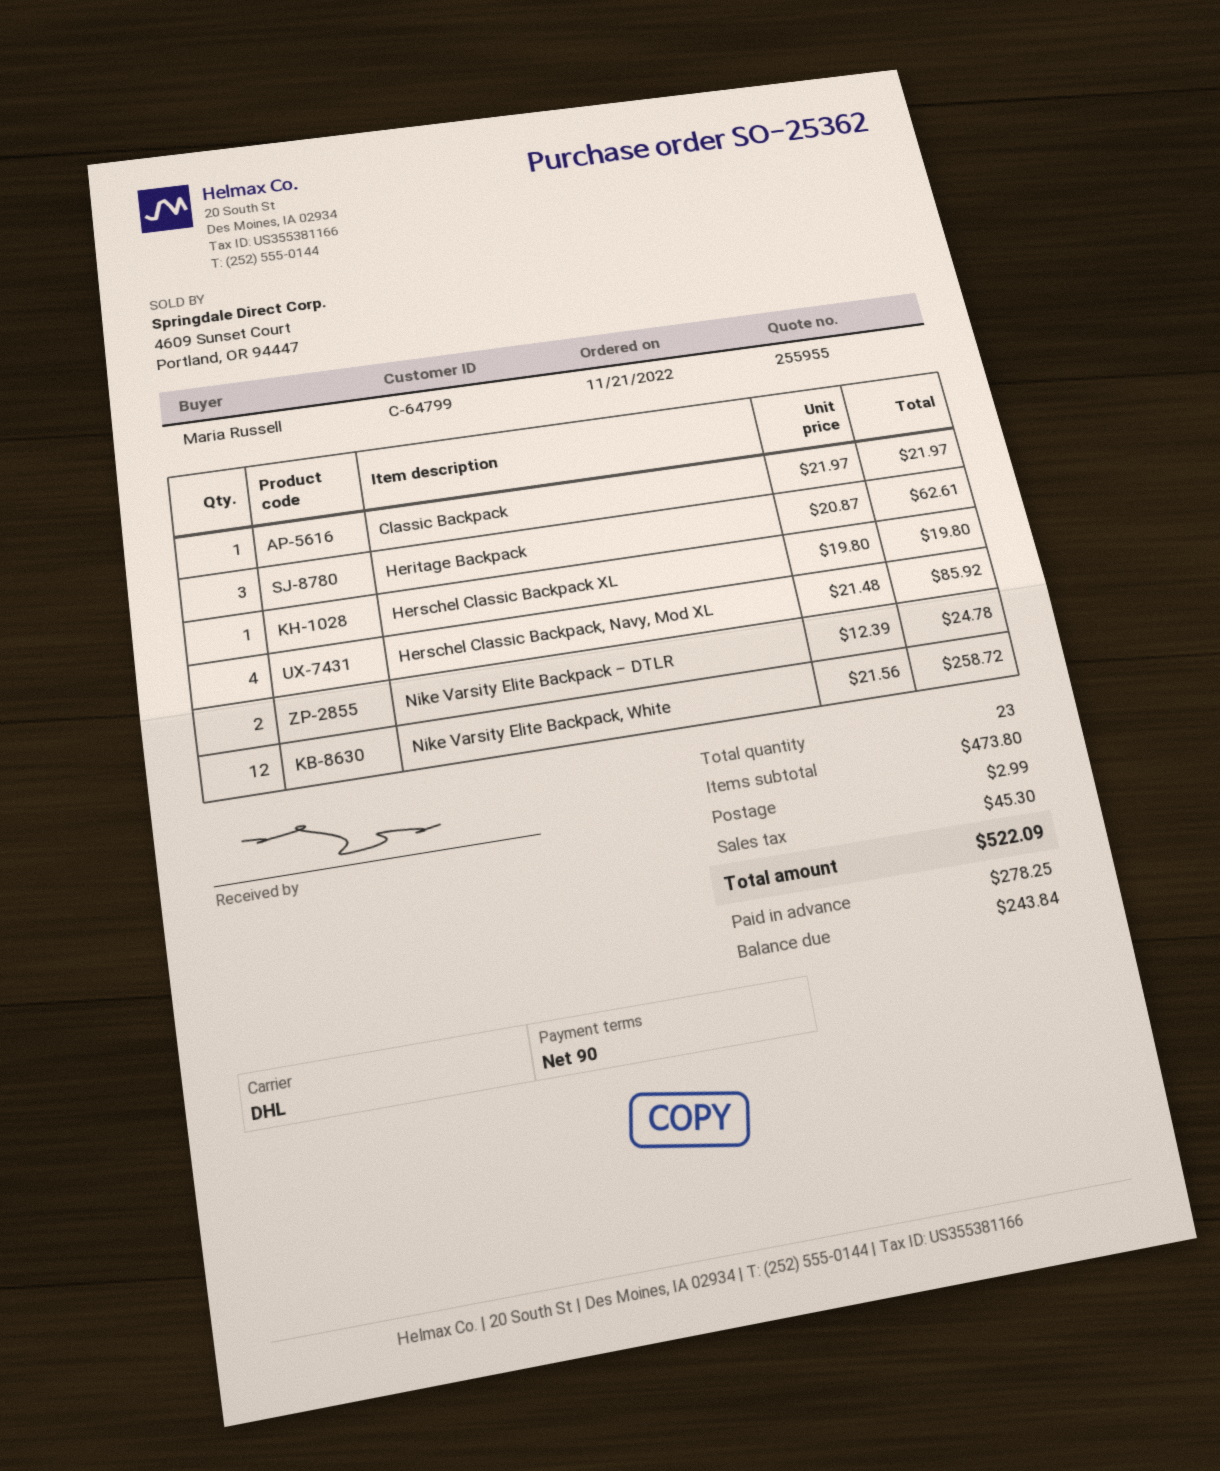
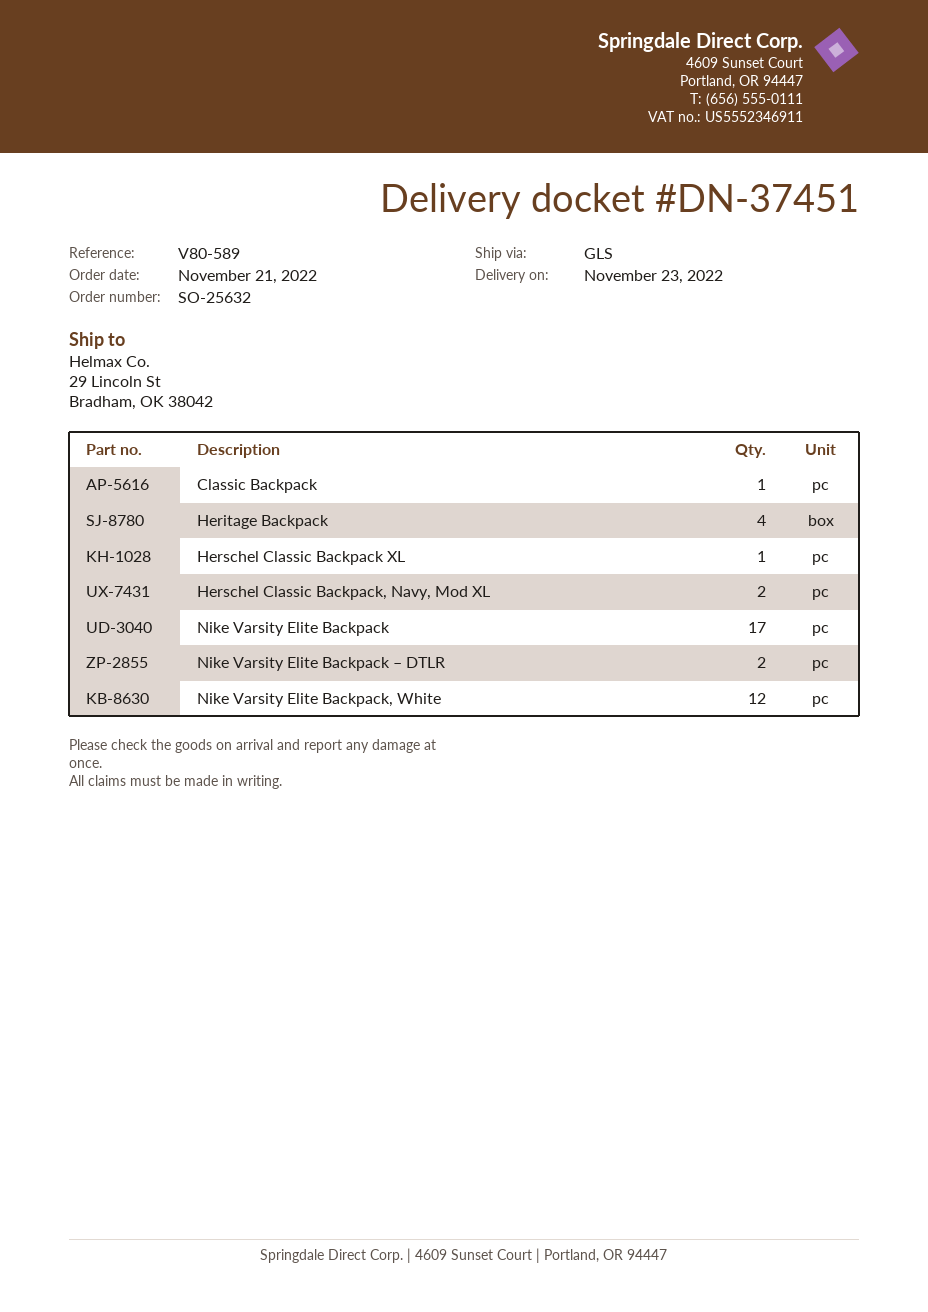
order number: SO-25362 -> SO-25632
shipping method: DHL -> GLS
Heritage Backpack: 3 -> 4
Herschel Classic Backpack, Navy, Mod XL: 4 -> 2
Nike Varsity Elite Backpack: none -> 17

